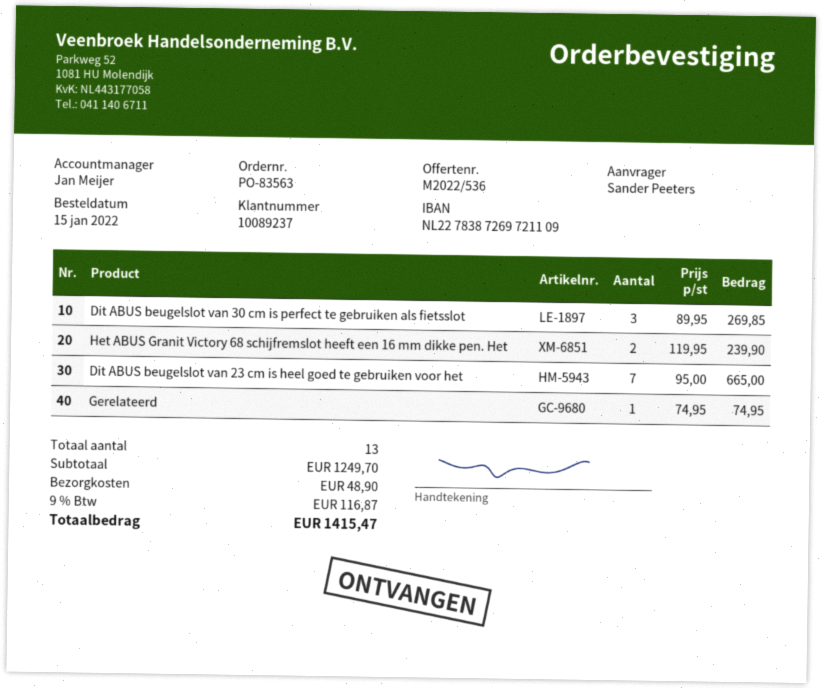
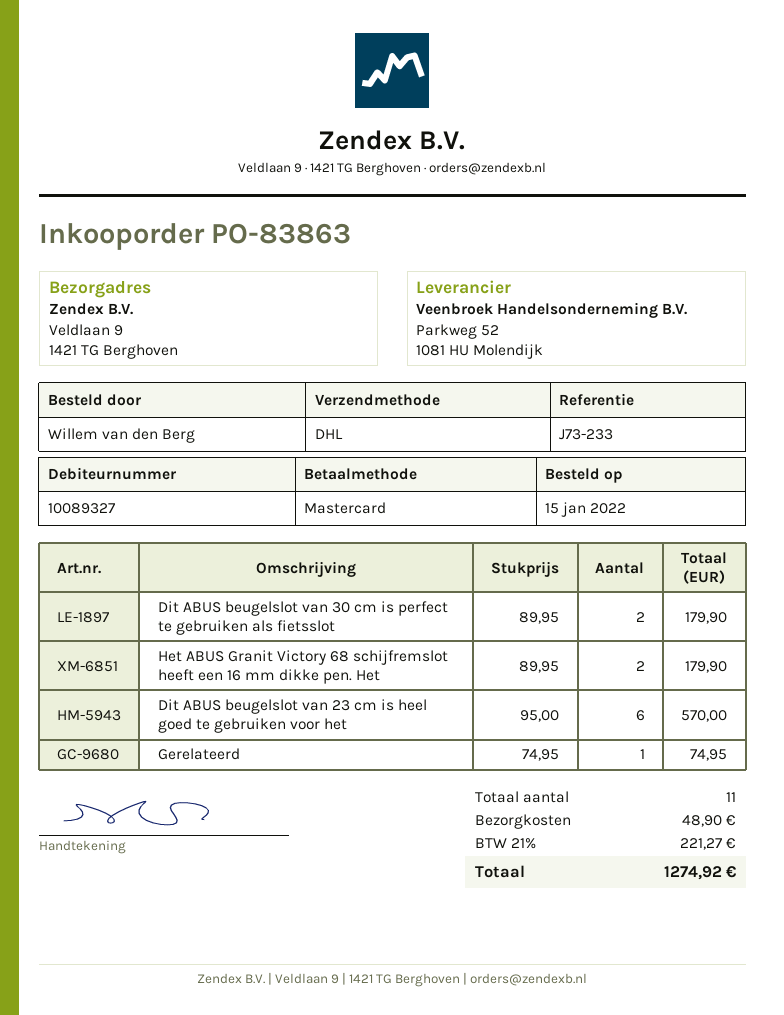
order number: PO-83563 -> PO-83863
customer number: 10089237 -> 10089327
ordered by: Sander Peeters -> Willem van den Berg
Dit ABUS beugelslot van 30 cm is perfect te gebruiken als fietsslot: 3 x 89.95 = 269.85 -> 2 x 89.95 = 179.90
Het ABUS Granit Victory 68 schijfremslot heeft een 16 mm dikke pen. Het: 2 x 119.95 = 239.90 -> 2 x 89.95 = 179.90
Dit ABUS beugelslot van 23 cm is heel goed te gebruiken voor het: 7 x 95.00 = 665.00 -> 6 x 95.00 = 570.00
total quantity: 13 -> 11
tax: 9% = 116.87 -> 21% = 221.27
total: 1415.47 -> 1274.92

